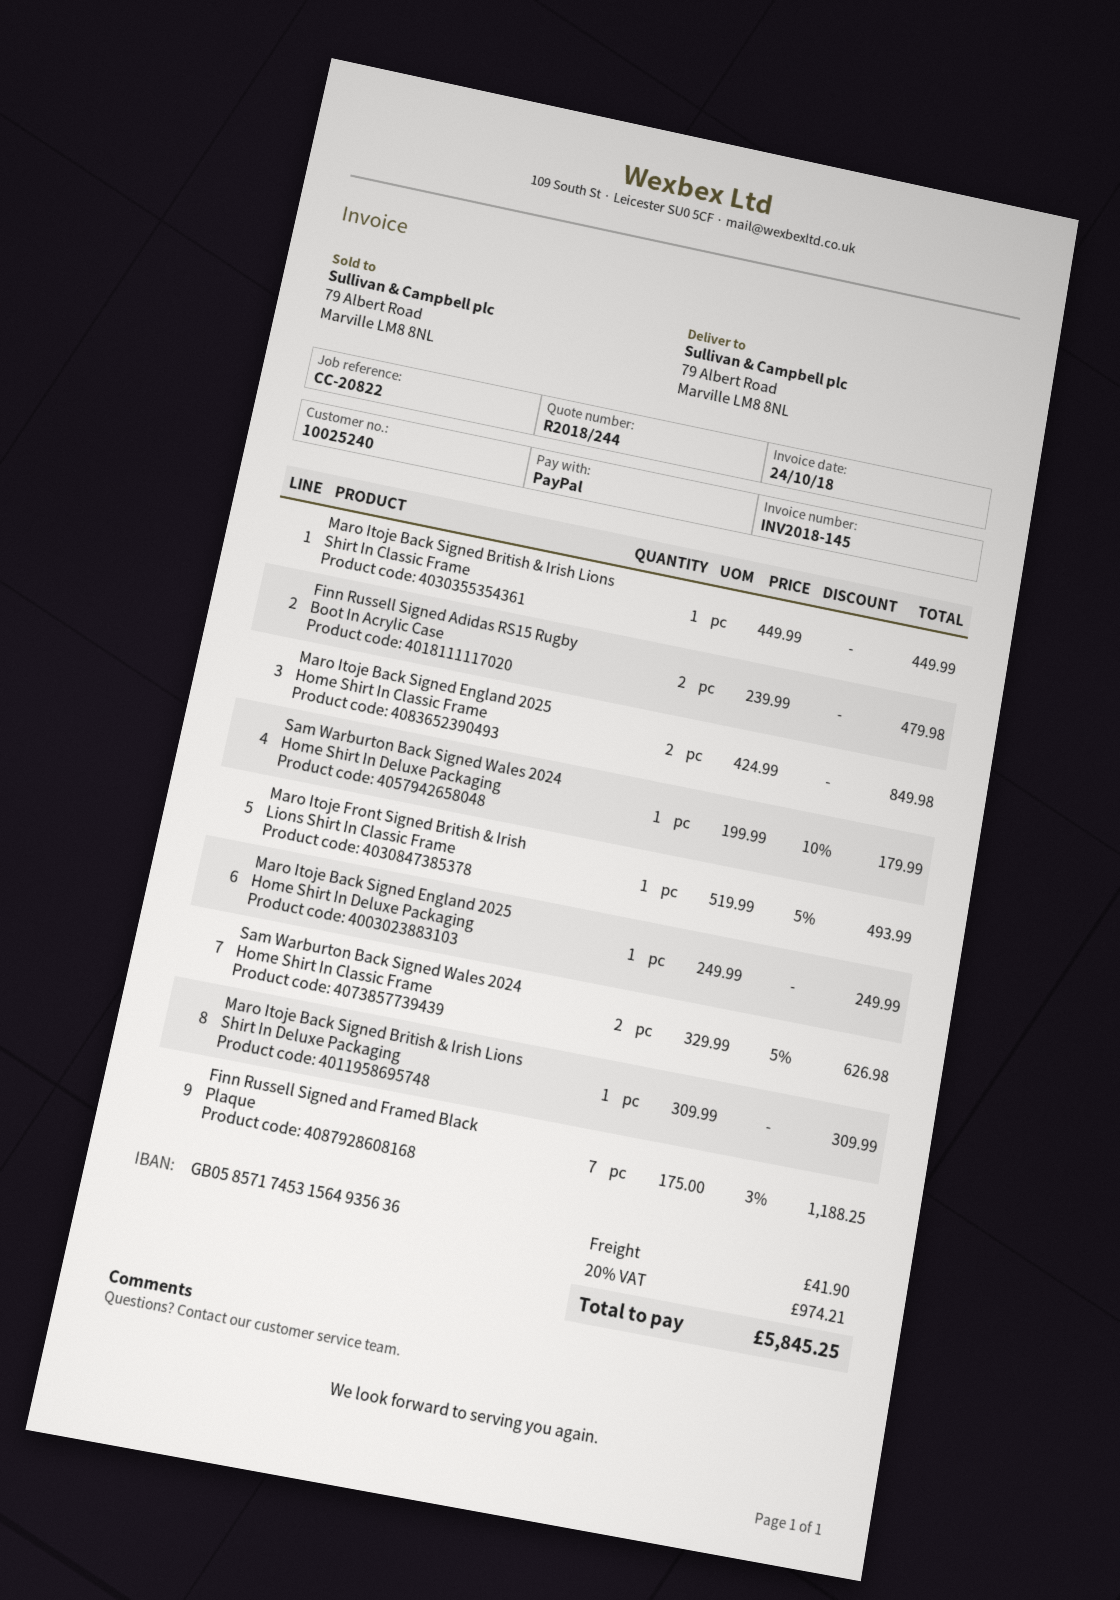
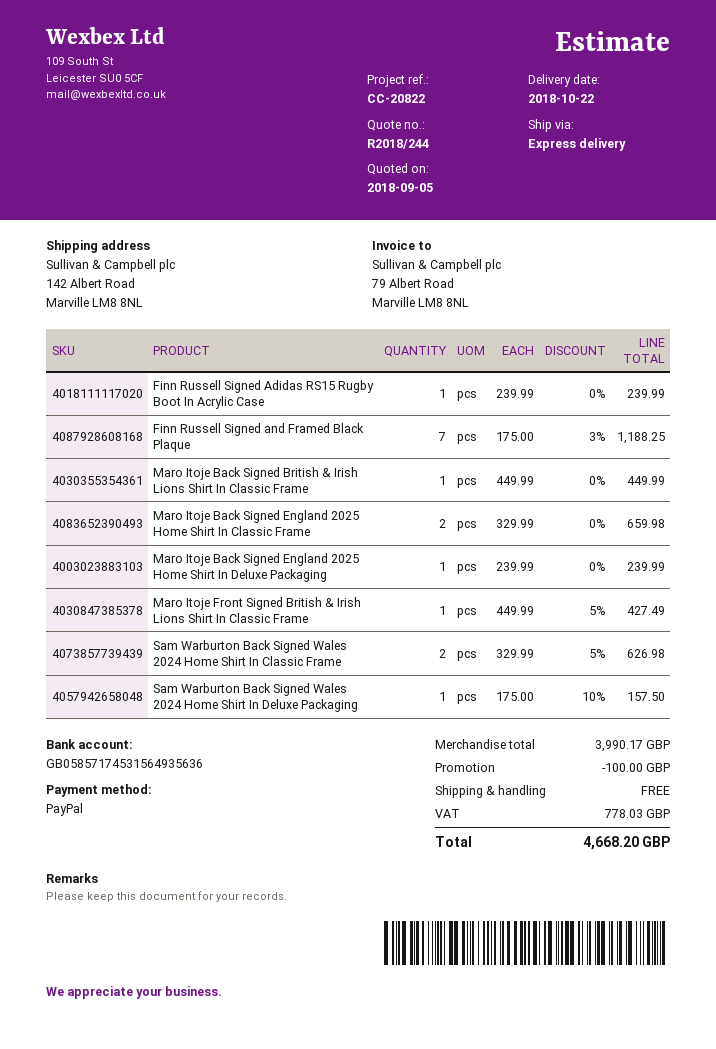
ship to: 79 Albert Road, Marville LM8 8NL -> 142 Albert Road, Marville LM8 8NL
Finn Russell Signed Adidas RS15 Rugby Boot In Acrylic Case: 2 x 239.99 = 479.98 -> 1 x 239.99 = 239.99
Maro Itoje Back Signed England 2025 Home Shirt In Classic Frame: 2 x 424.99 = 849.98 -> 2 x 329.99 = 659.98
Sam Warburton Back Signed Wales 2024 Home Shirt In Deluxe Packaging: 1 x 199.99 - 10% = 179.99 -> 1 x 175.00 - 10% = 157.50
Maro Itoje Front Signed British & Irish Lions Shirt In Classic Frame: 1 x 519.99 - 5% = 493.99 -> 1 x 449.99 - 5% = 427.49
Maro Itoje Back Signed England 2025 Home Shirt In Deluxe Packaging: 1 x 249.99 = 249.99 -> 1 x 239.99 = 239.99
Maro Itoje Back Signed British & Irish Lions Shirt In Deluxe Packaging: 1 x 309.99 = 309.99 -> none
discount: none -> 100.00
shipping: 41.90 -> 0.00
tax: 974.21 -> 778.03
total: 5845.25 -> 4668.20

